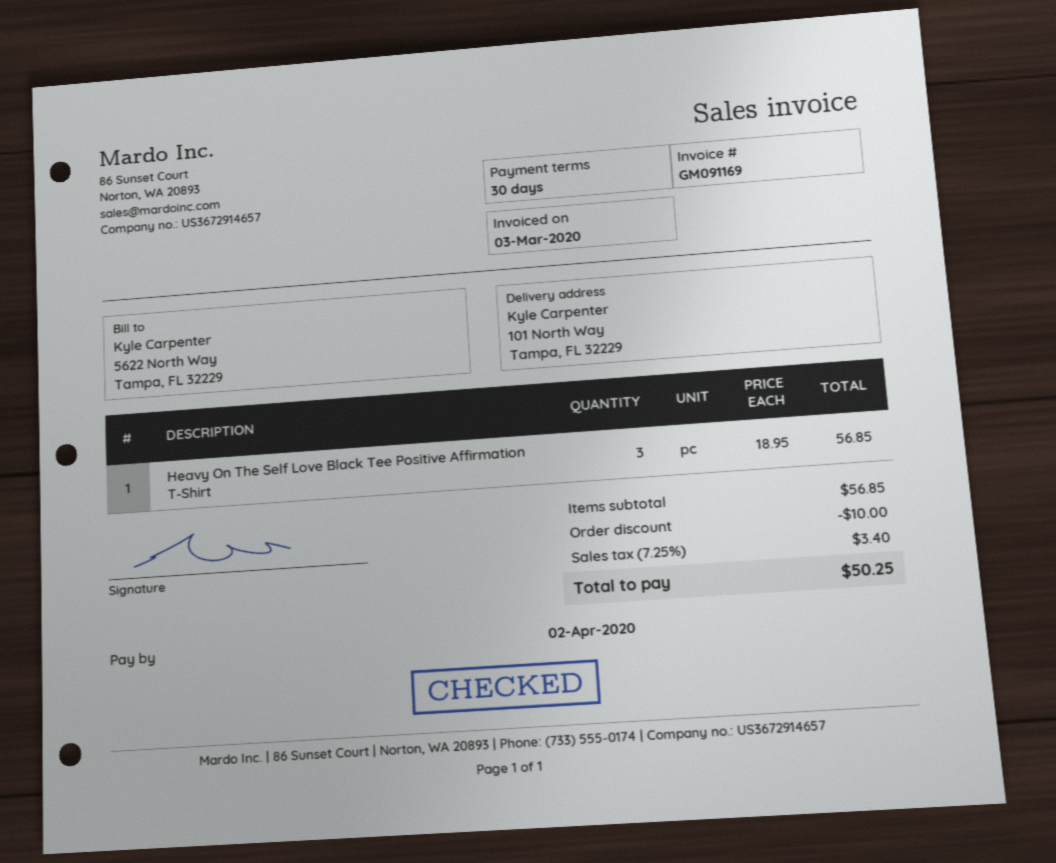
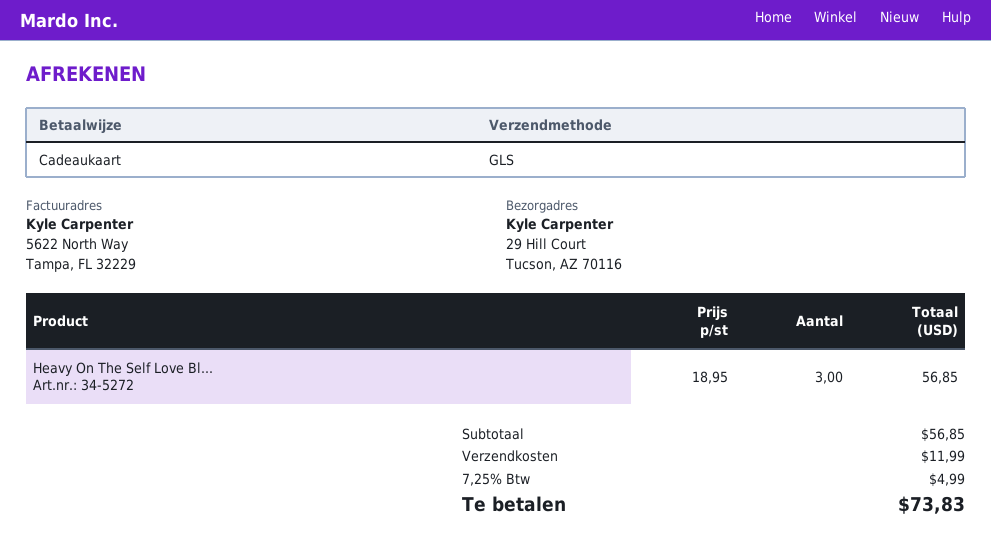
ship to: 101 North Way, Tampa, FL 32229 -> 29 Hill Court, Tucson, AZ 70116
discount: 10.00 -> none
shipping: none -> 11.99
tax: 7.25% = 3.40 -> 7.25% = 4.99
total: 50.25 -> 73.83

